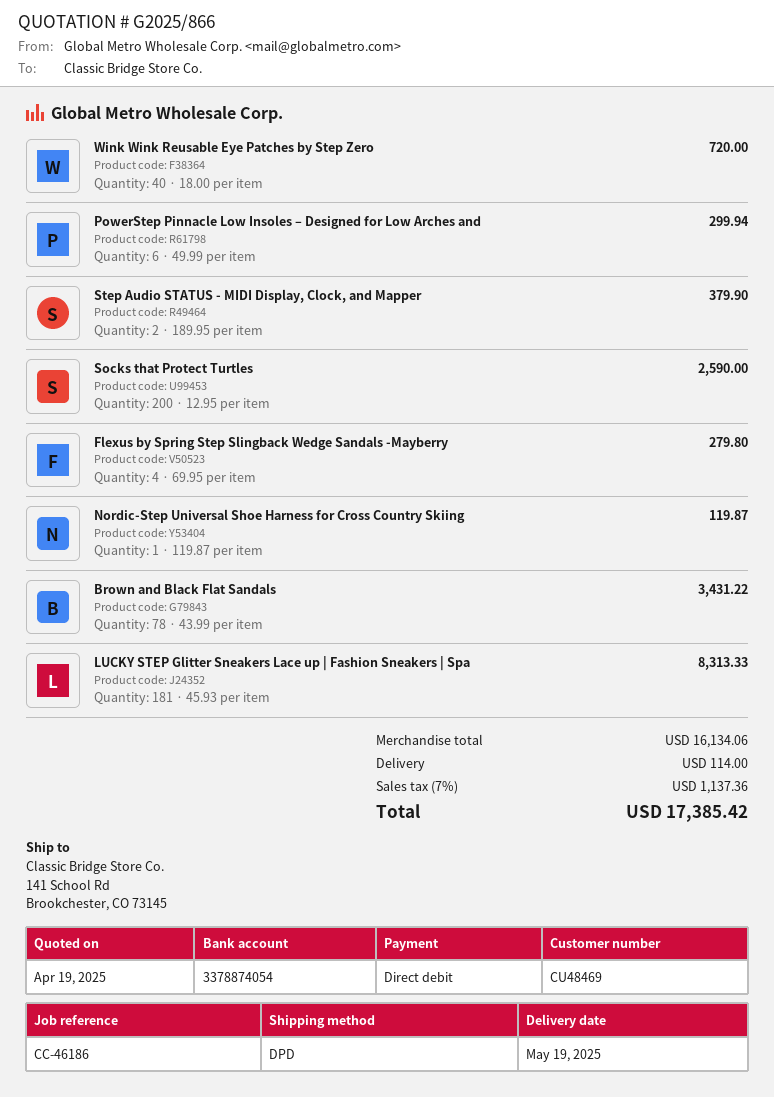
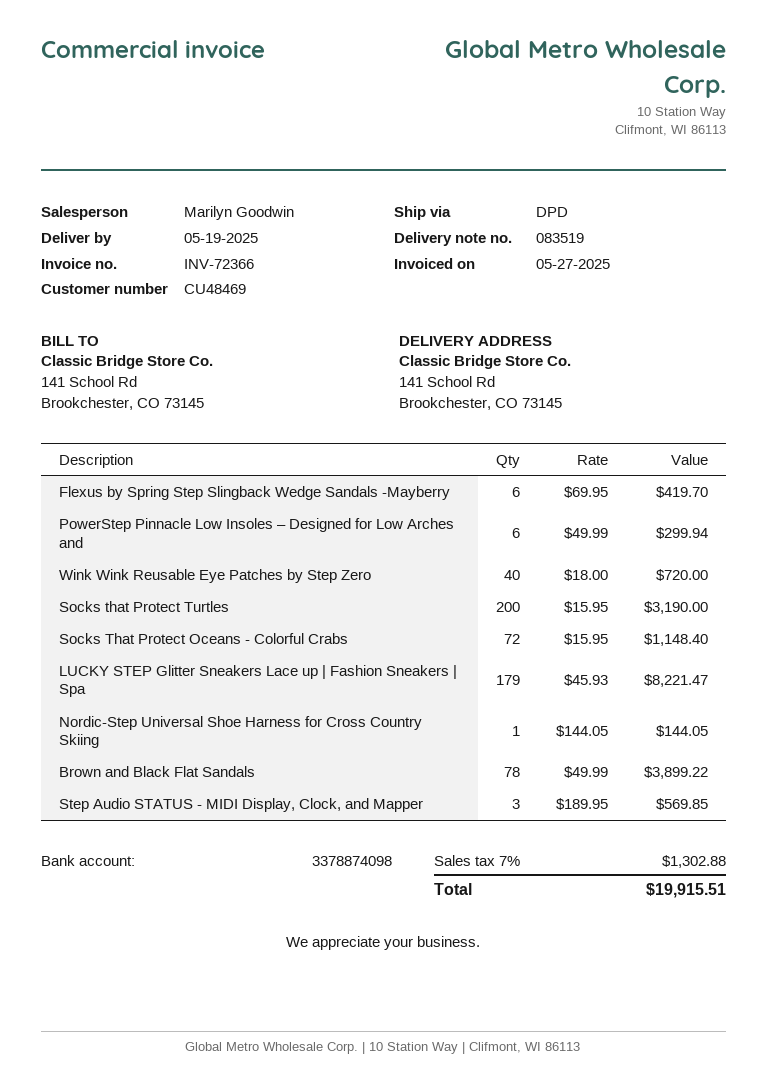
bank account: 3378874054 -> 3378874098
Step Audio STATUS - MIDI Display, Clock, and Mapper: 2 x 189.95 = 379.90 -> 3 x 189.95 = 569.85
Socks that Protect Turtles: 200 x 12.95 = 2590.00 -> 200 x 15.95 = 3190.00
Flexus by Spring Step Slingback Wedge Sandals -Mayberry: 4 x 69.95 = 279.80 -> 6 x 69.95 = 419.70
Nordic-Step Universal Shoe Harness for Cross Country Skiing: 1 x 119.87 = 119.87 -> 1 x 144.05 = 144.05
Brown and Black Flat Sandals: 78 x 43.99 = 3431.22 -> 78 x 49.99 = 3899.22
LUCKY STEP Glitter Sneakers Lace up | Fashion Sneakers | Spa: 181 x 45.93 = 8313.33 -> 179 x 45.93 = 8221.47
Socks That Protect Oceans - Colorful Crabs: none -> 72 x 15.95 = 1148.40
shipping: 114.00 -> none
tax: 7% = 1137.36 -> 7% = 1302.88
total: 17385.42 -> 19915.51

